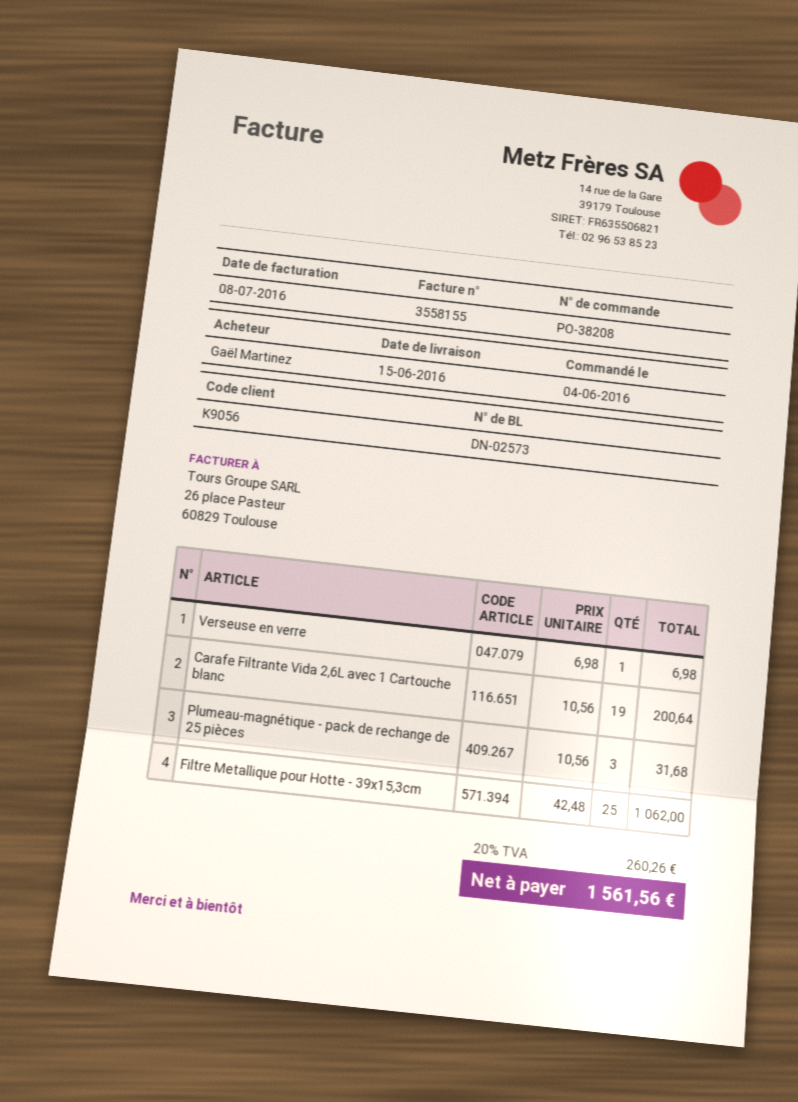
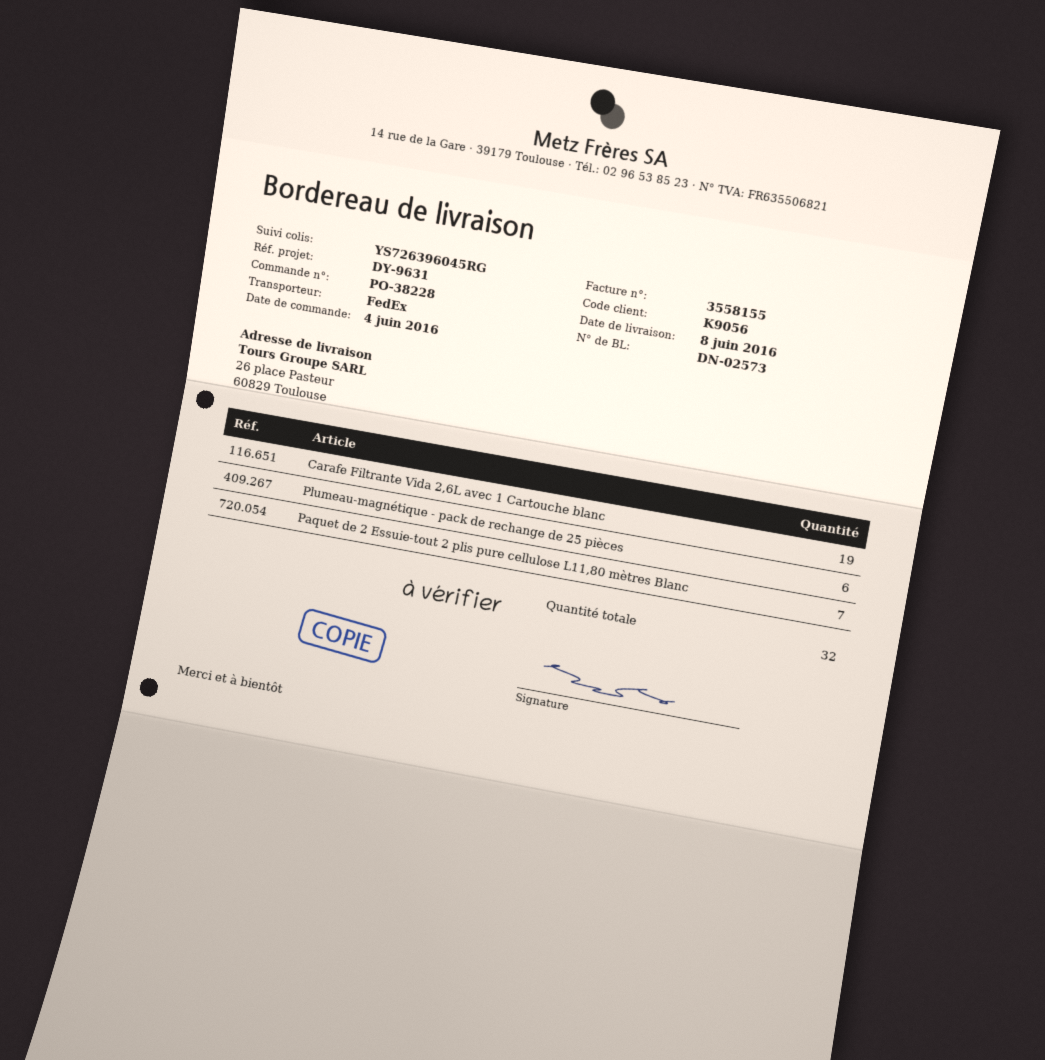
order number: PO-38208 -> PO-38228
delivery date: 2016-06-15 -> 2016-06-08
Verseuse en verre: 1 -> none
Plumeau-magnétique - pack de rechange de 25 pièces: 3 -> 6
Filtre Metallique pour Hotte - 39x15,3cm: 25 -> none
Paquet de 2 Essuie-tout 2 plis pure cellulose L11,80 mètres Blanc: none -> 7

